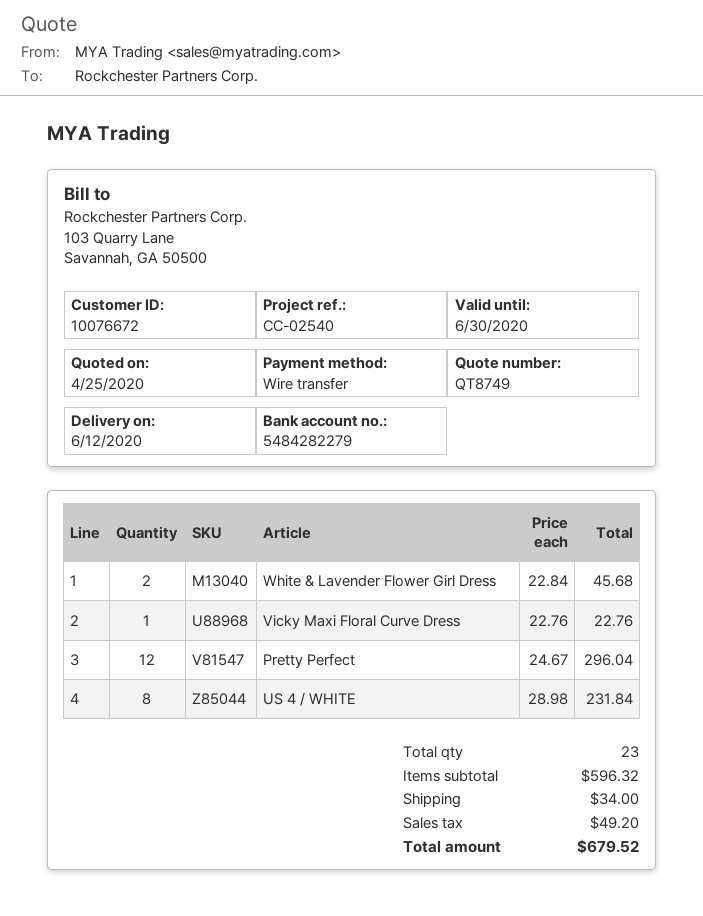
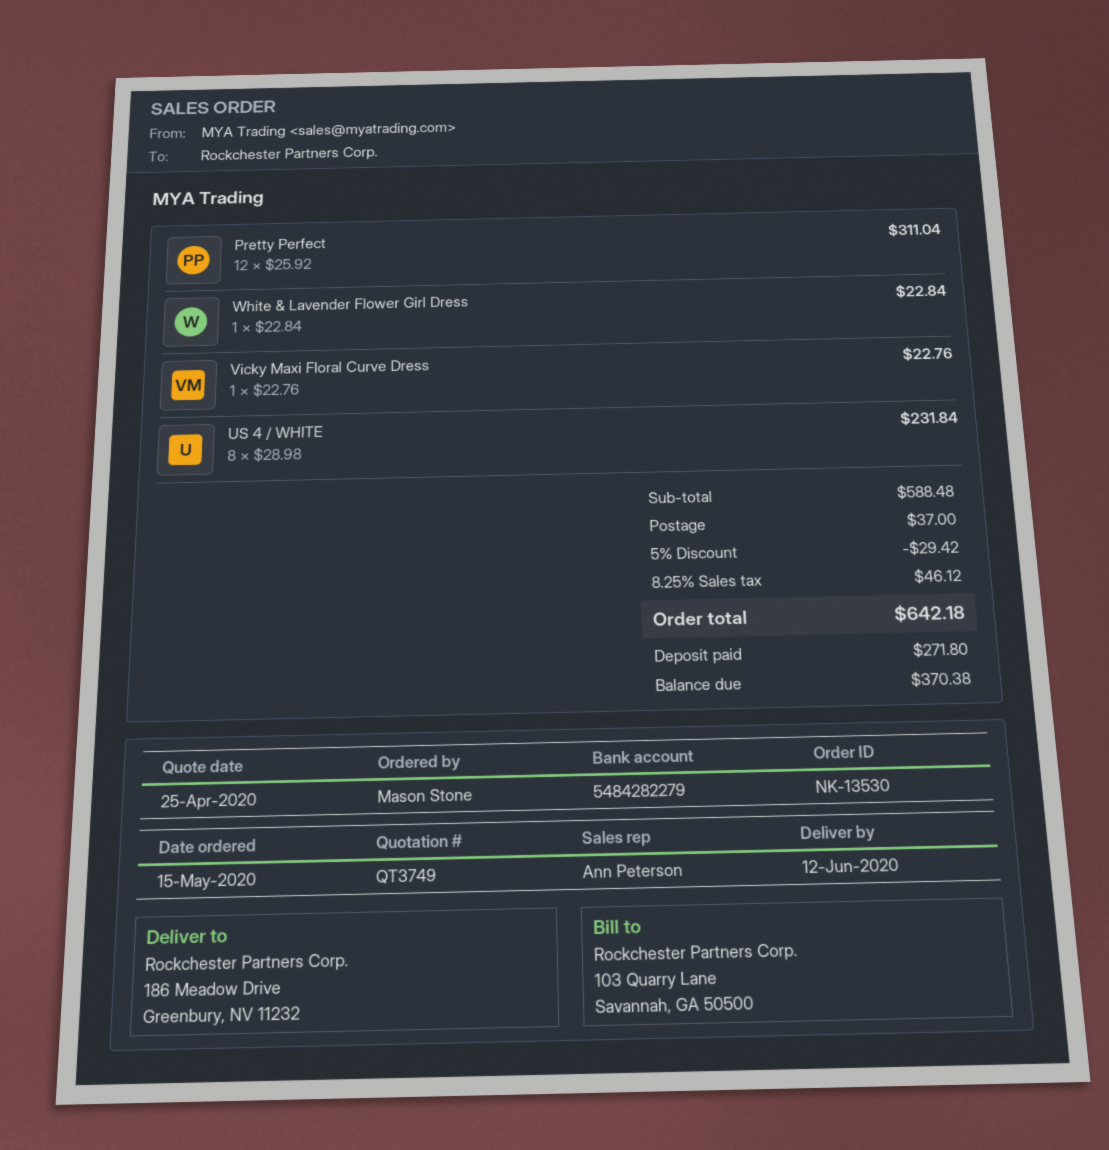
quote number: QT8749 -> QT3749
White & Lavender Flower Girl Dress: 2 x 22.84 = 45.68 -> 1 x 22.84 = 22.84
Pretty Perfect: 12 x 24.67 = 296.04 -> 12 x 25.92 = 311.04
subtotal: 596.32 -> 588.48
discount: none -> 5% = 29.42
shipping: 34.00 -> 37.00
tax: 49.20 -> 46.12
total: 679.52 -> 642.18

